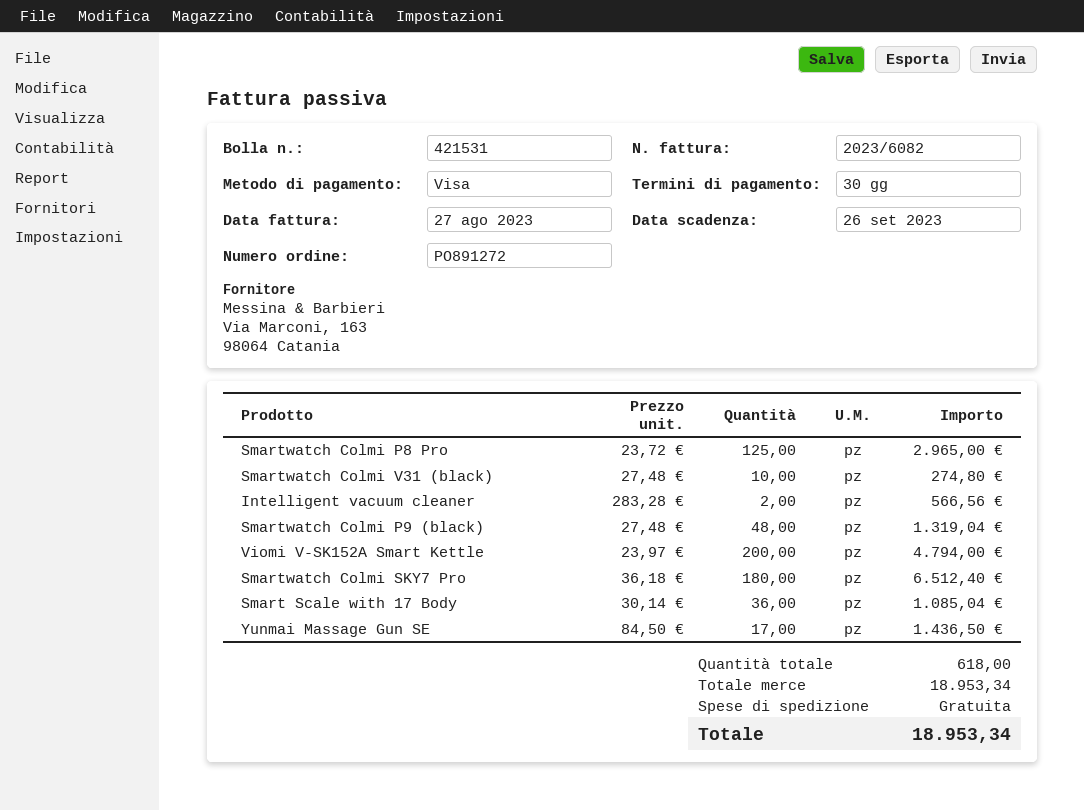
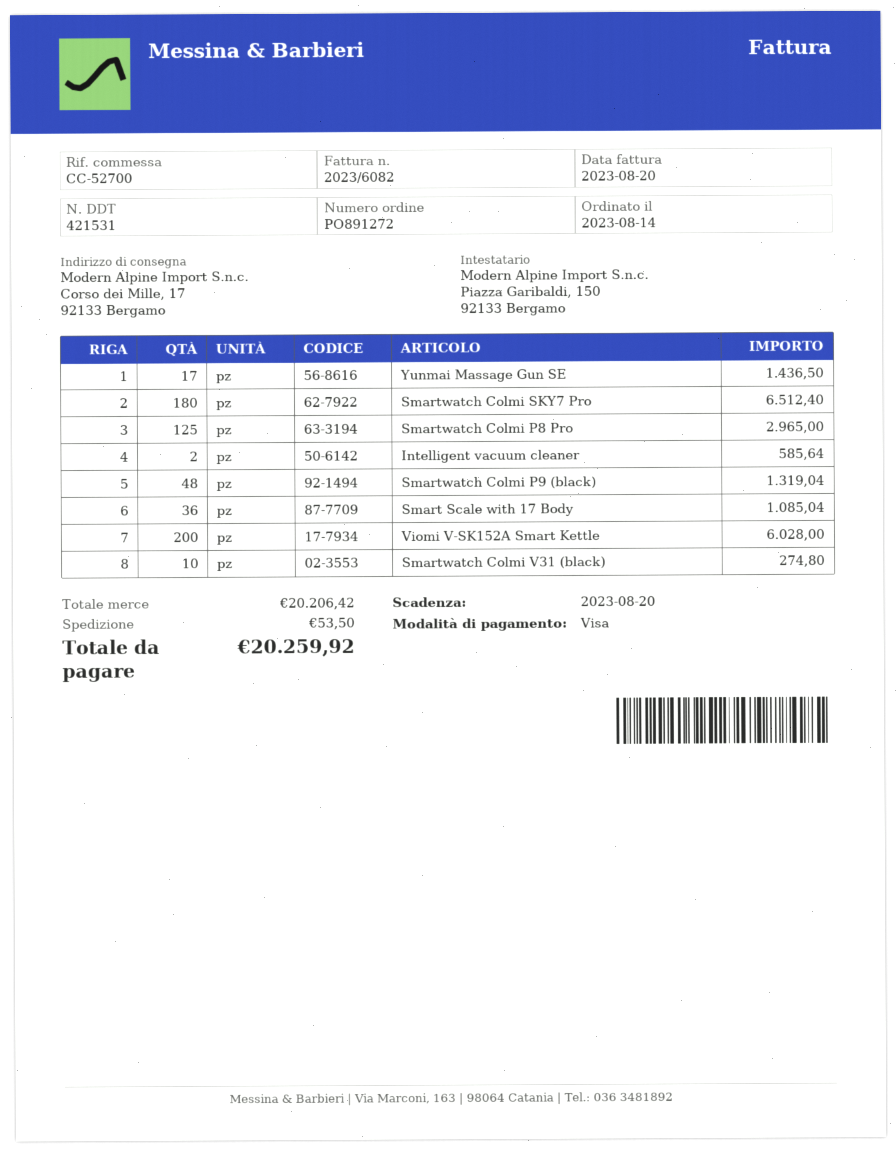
invoice date: 2023-08-27 -> 2023-08-20
due date: 2023-09-26 -> 2023-08-20
Intelligent vacuum cleaner: 2 for 566.56 -> 2 for 585.64
Viomi V-SK152A Smart Kettle: 200 for 4794.00 -> 200 for 6028.00
subtotal: 18953.34 -> 20206.42
shipping: 0.00 -> 53.50
total: 18953.34 -> 20259.92

